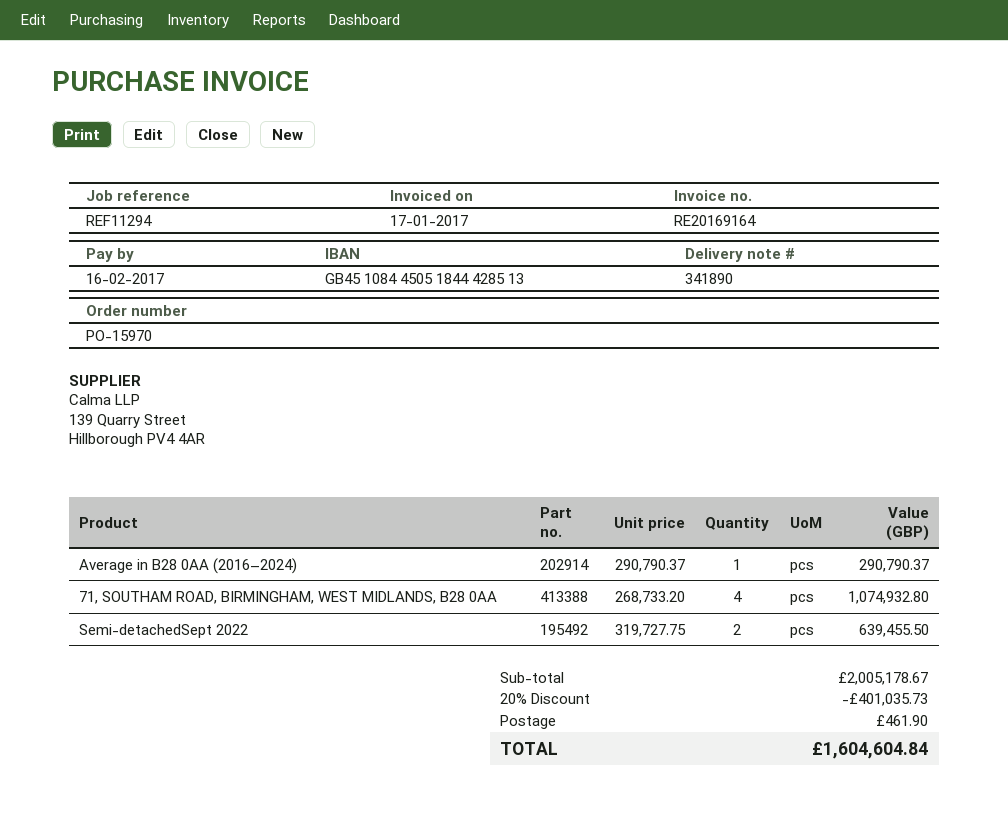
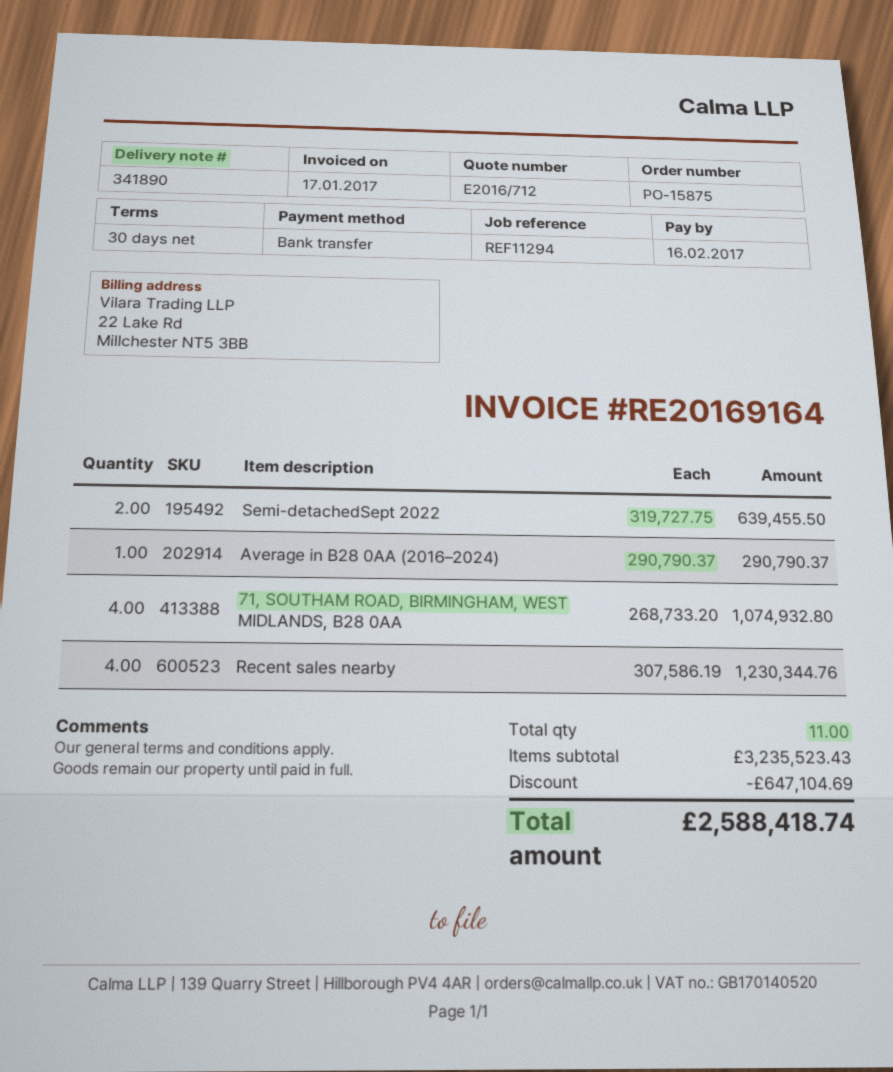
order number: PO-15970 -> PO-15875
Recent sales nearby: none -> 4 x 307586.19 = 1230344.76
subtotal: 2005178.67 -> 3235523.43
discount: 401035.73 -> 647104.69
shipping: 461.90 -> none
total: 1604604.84 -> 2588418.74

